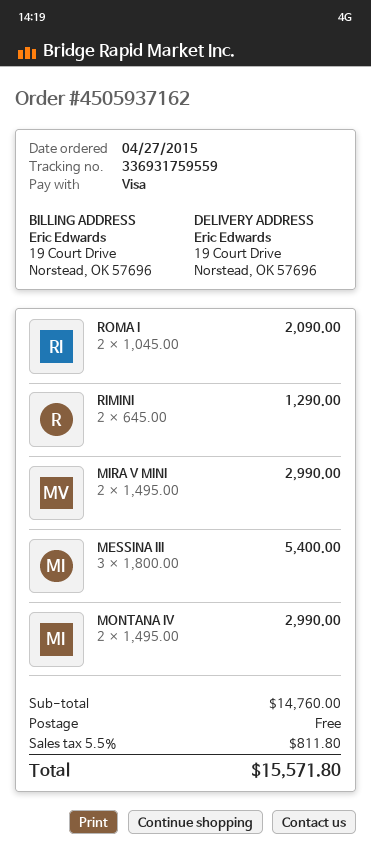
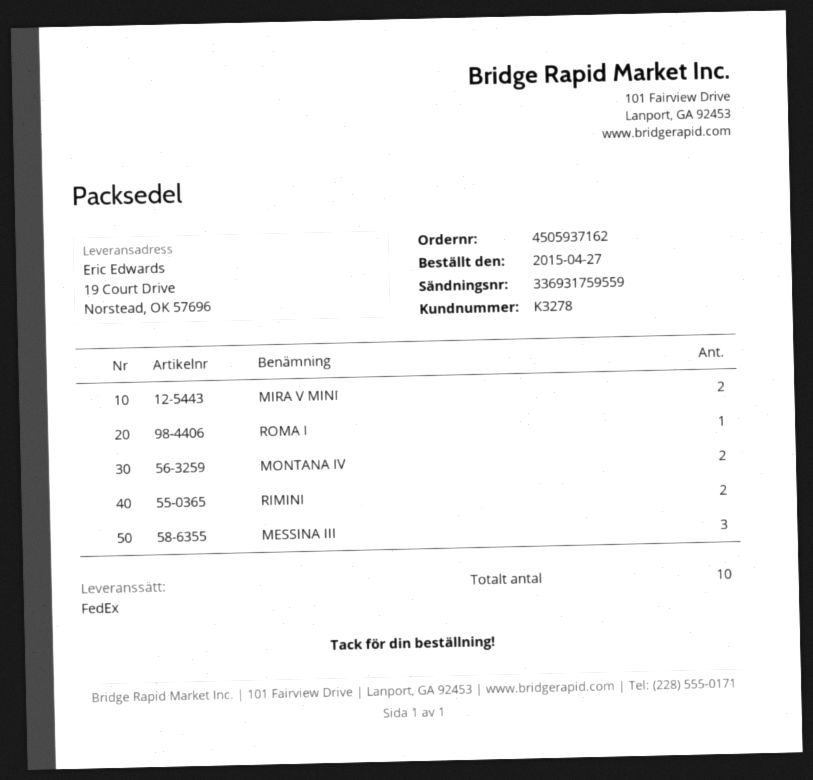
ROMA I: 2 -> 1

